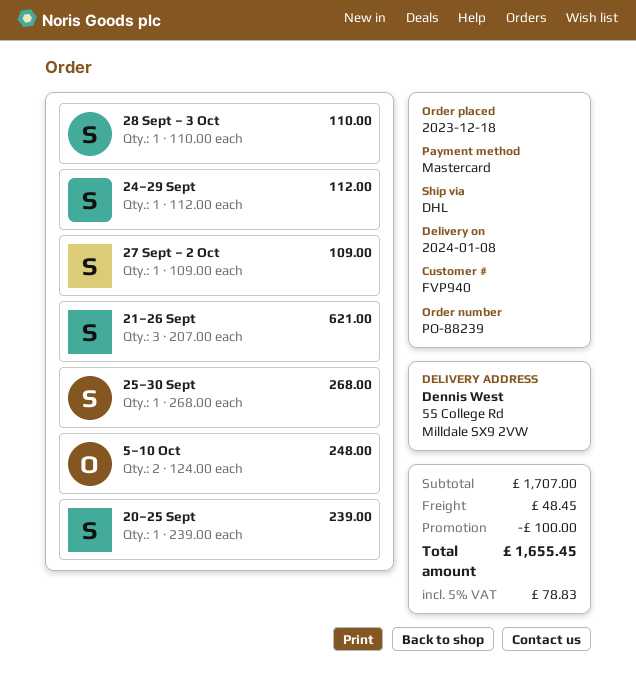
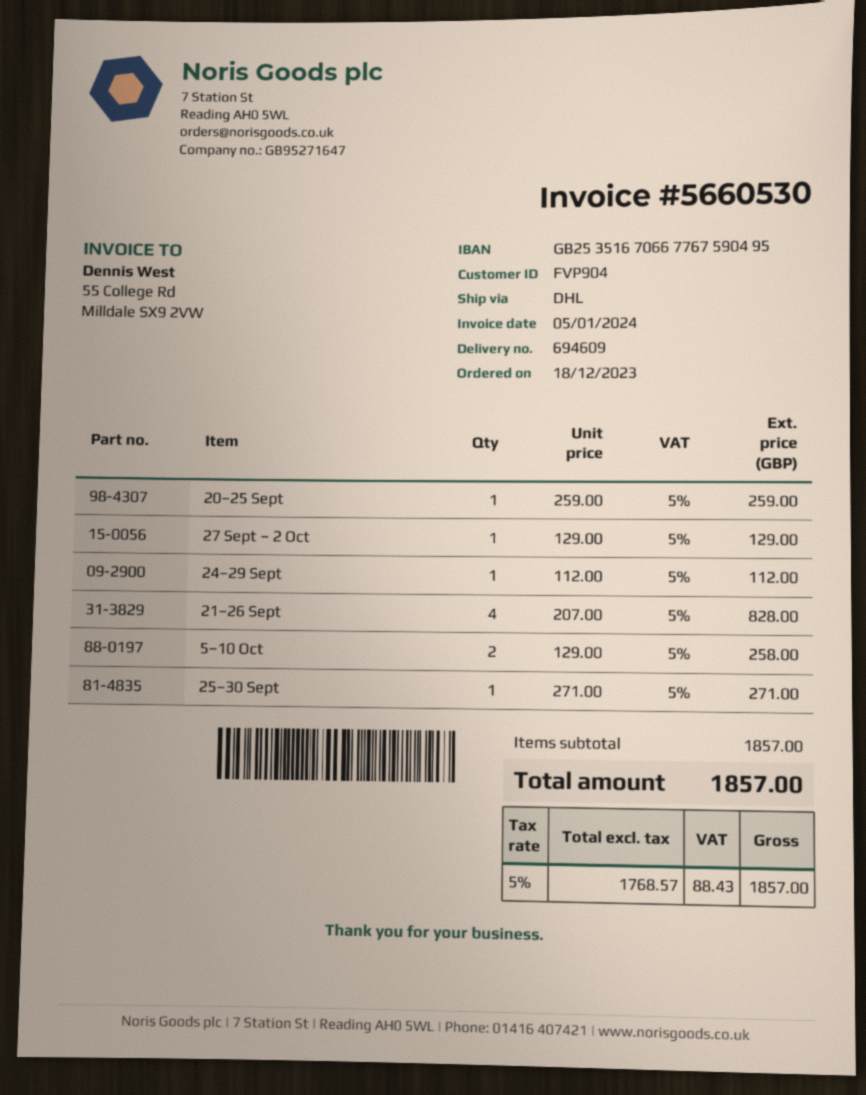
customer number: FVP940 -> FVP904
28 Sept – 3 Oct: 1 x 110.00 = 110.00 -> none
27 Sept – 2 Oct: 1 x 109.00 = 109.00 -> 1 x 129.00 = 129.00
21–26 Sept: 3 x 207.00 = 621.00 -> 4 x 207.00 = 828.00
25–30 Sept: 1 x 268.00 = 268.00 -> 1 x 271.00 = 271.00
5–10 Oct: 2 x 124.00 = 248.00 -> 2 x 129.00 = 258.00
20–25 Sept: 1 x 239.00 = 239.00 -> 1 x 259.00 = 259.00
subtotal: 1707.00 -> 1857.00
discount: 100.00 -> none
shipping: 48.45 -> none
tax: 5% = 78.83 -> 5% = 88.43
total: 1655.45 -> 1857.00

